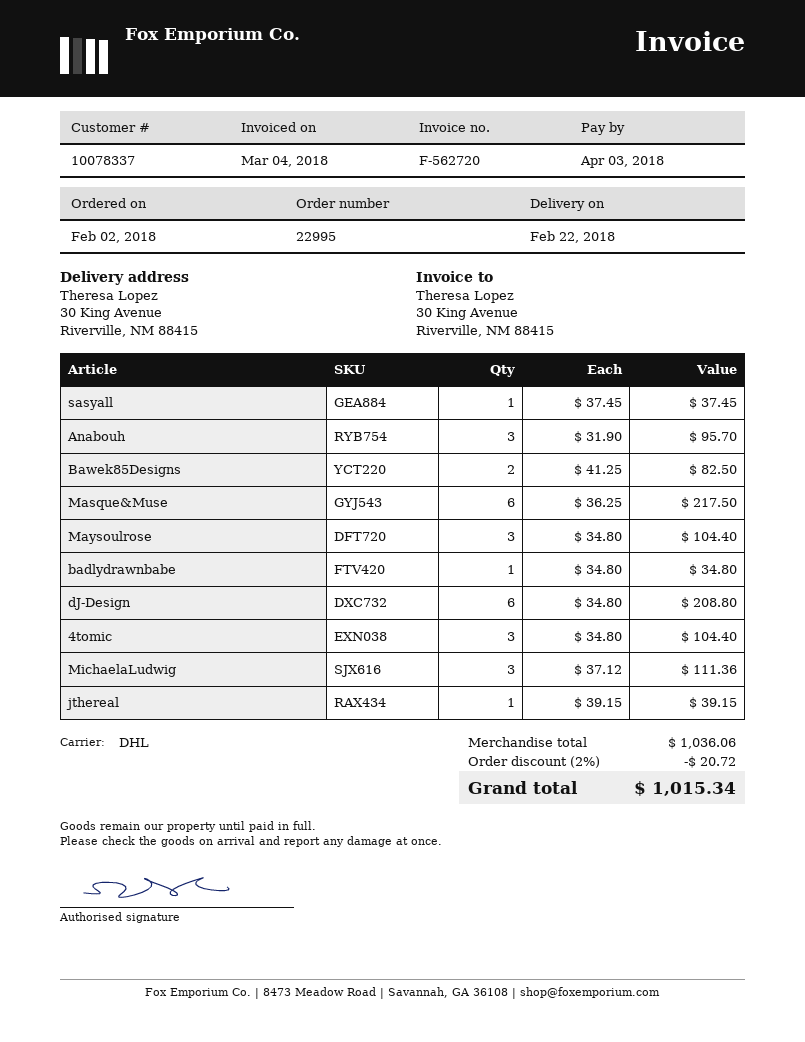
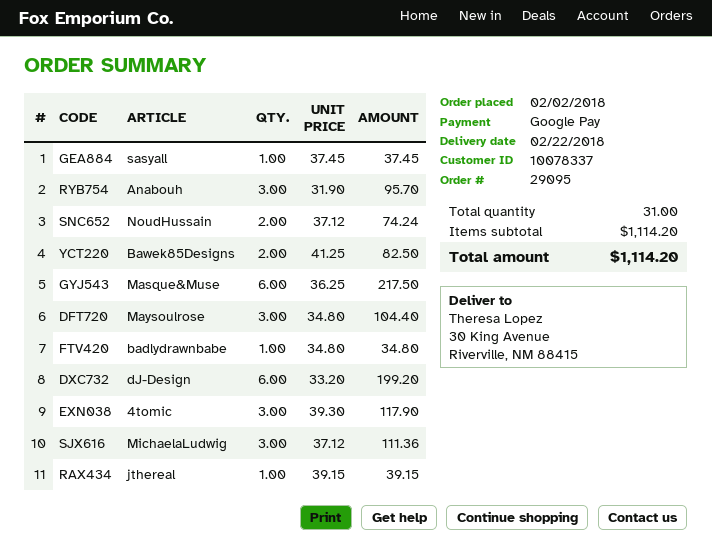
order number: 22995 -> 29095
dJ-Design: 6 x 34.80 = 208.80 -> 6 x 33.20 = 199.20
4tomic: 3 x 34.80 = 104.40 -> 3 x 39.30 = 117.90
NoudHussain: none -> 2 x 37.12 = 74.24
subtotal: 1036.06 -> 1114.20
discount: 2% = 20.72 -> none
total: 1015.34 -> 1114.20

